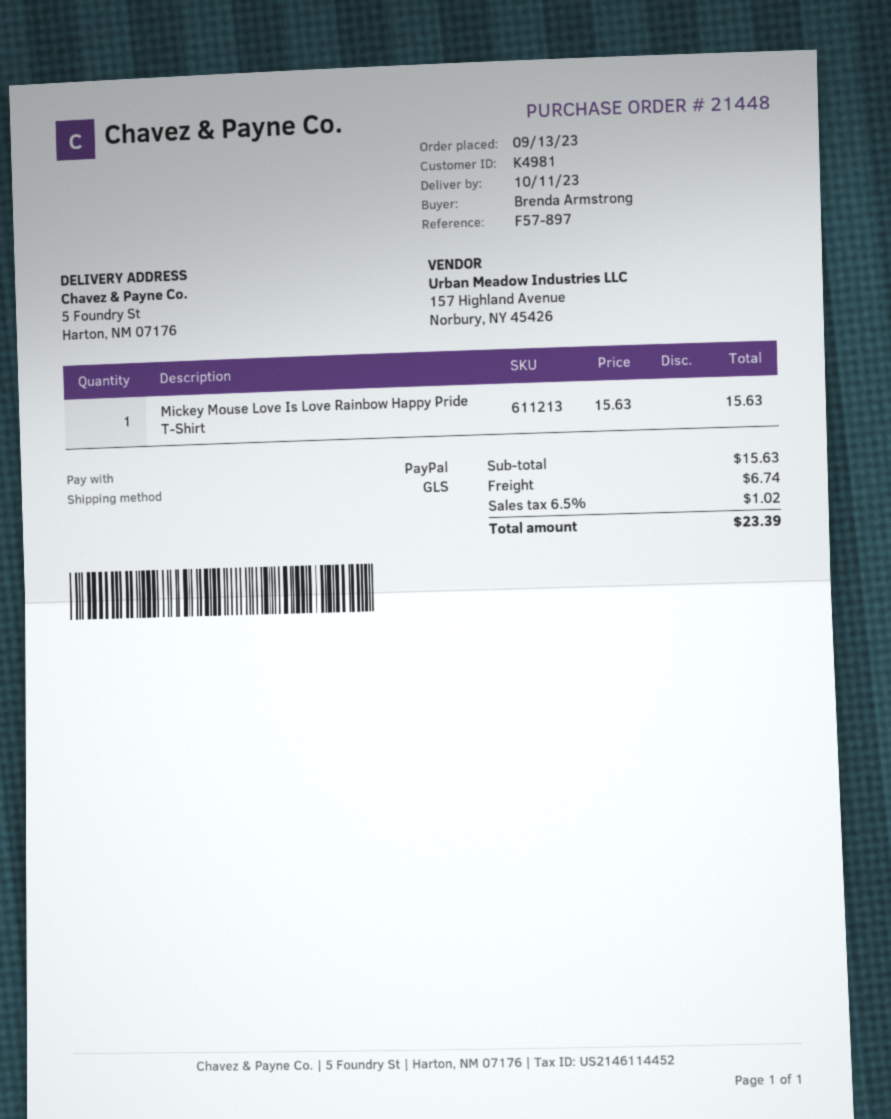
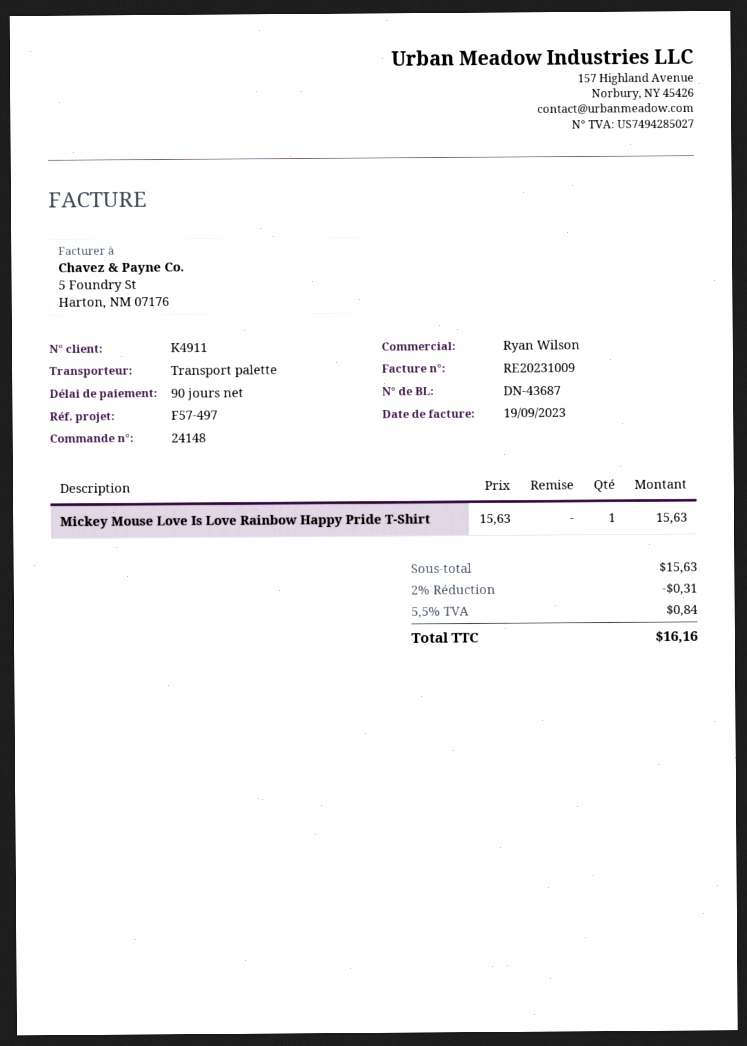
order number: 21448 -> 24148
customer number: K4981 -> K4911
reference: F57-897 -> F57-497
shipping method: GLS -> pallet freight
discount: none -> 2% = 0.31
shipping: 6.74 -> none
tax: 6.5% = 1.02 -> 5.5% = 0.84
total: 23.39 -> 16.16

